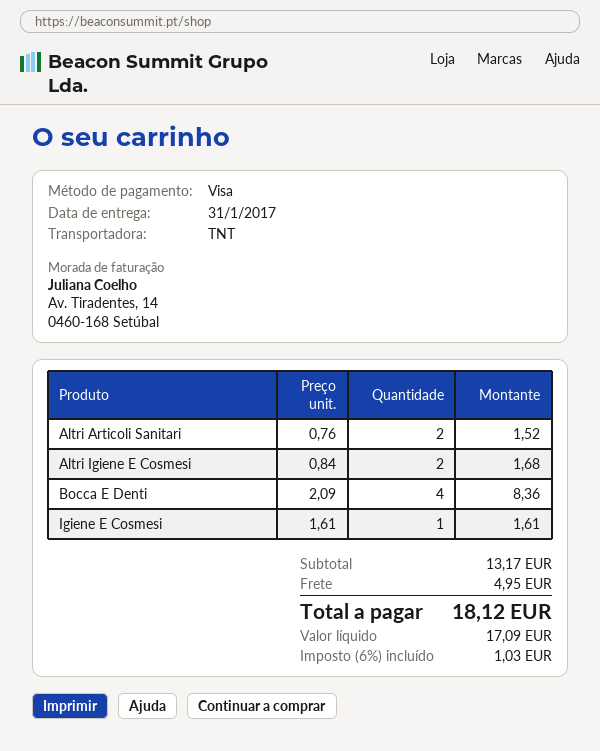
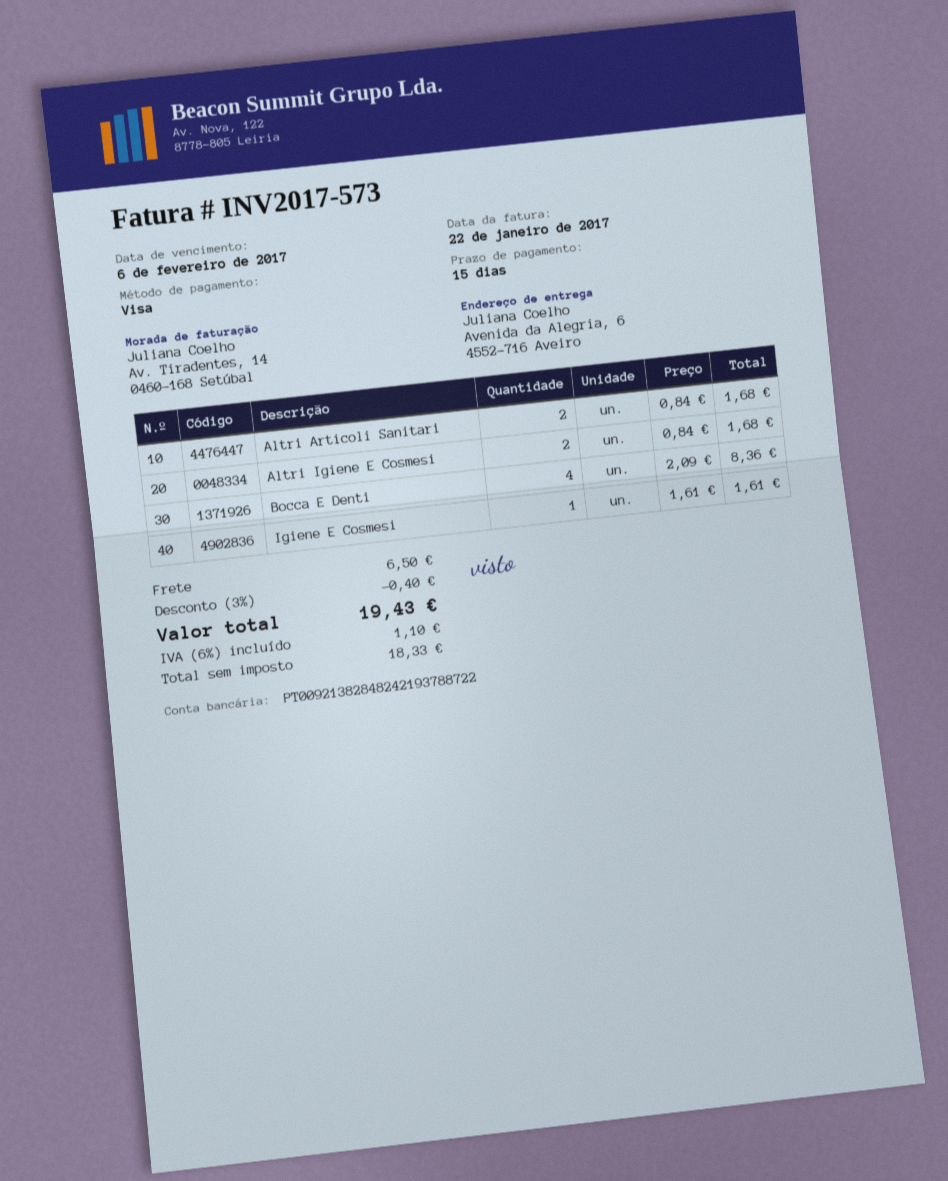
Altri Articoli Sanitari: 2 x 0.76 = 1.52 -> 2 x 0.84 = 1.68
discount: none -> 3% = 0.40
shipping: 4.95 -> 6.50
net: 17.09 -> 18.33
tax: 6% = 1.03 -> 6% = 1.10
total: 18.12 -> 19.43

